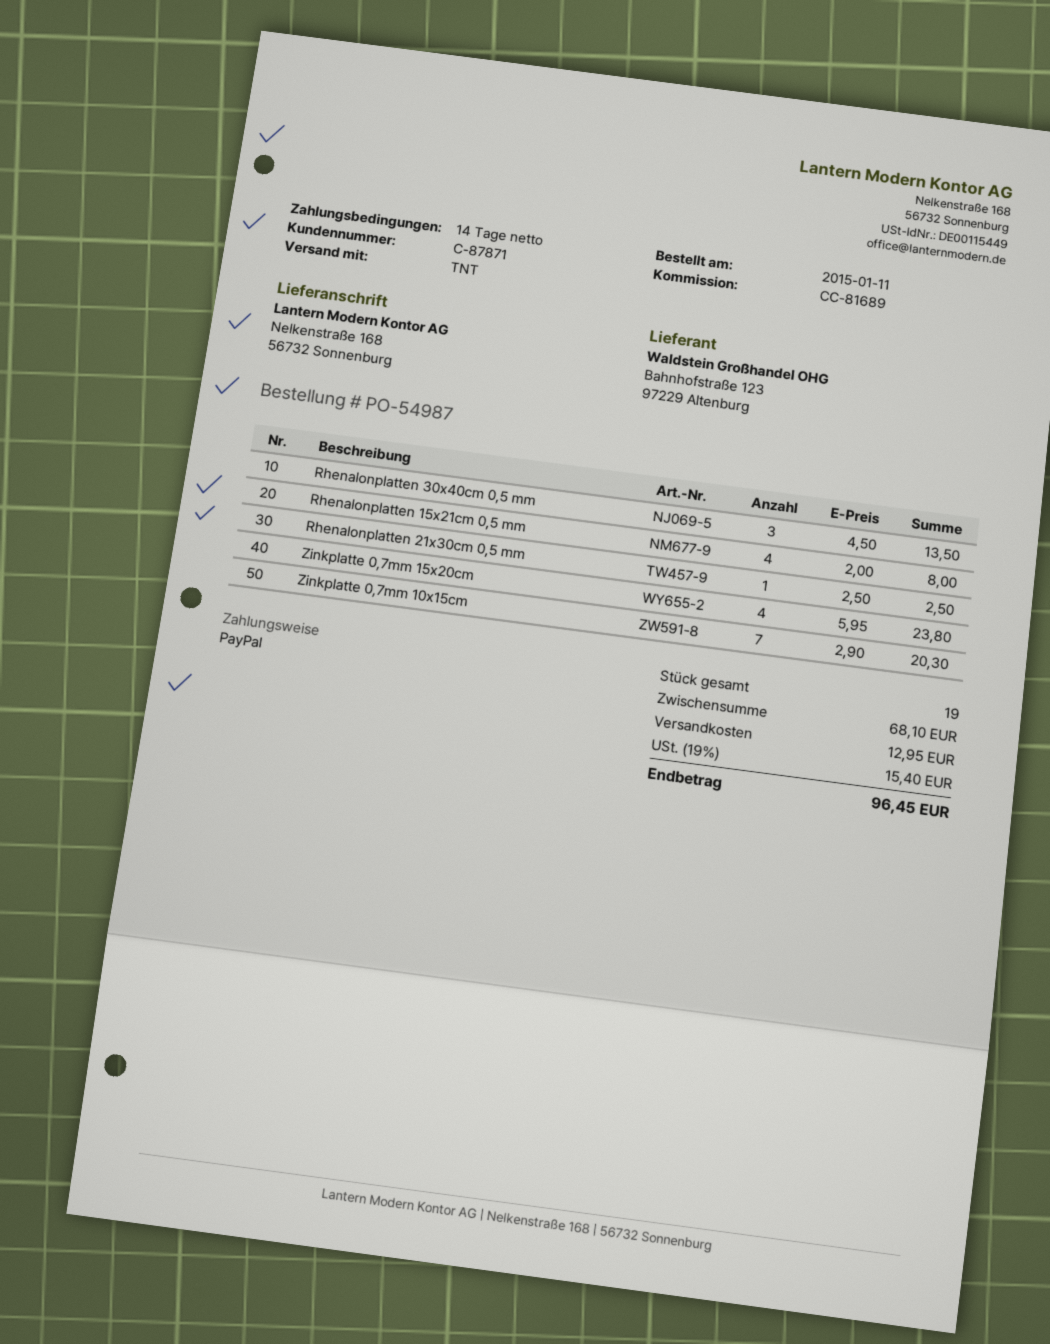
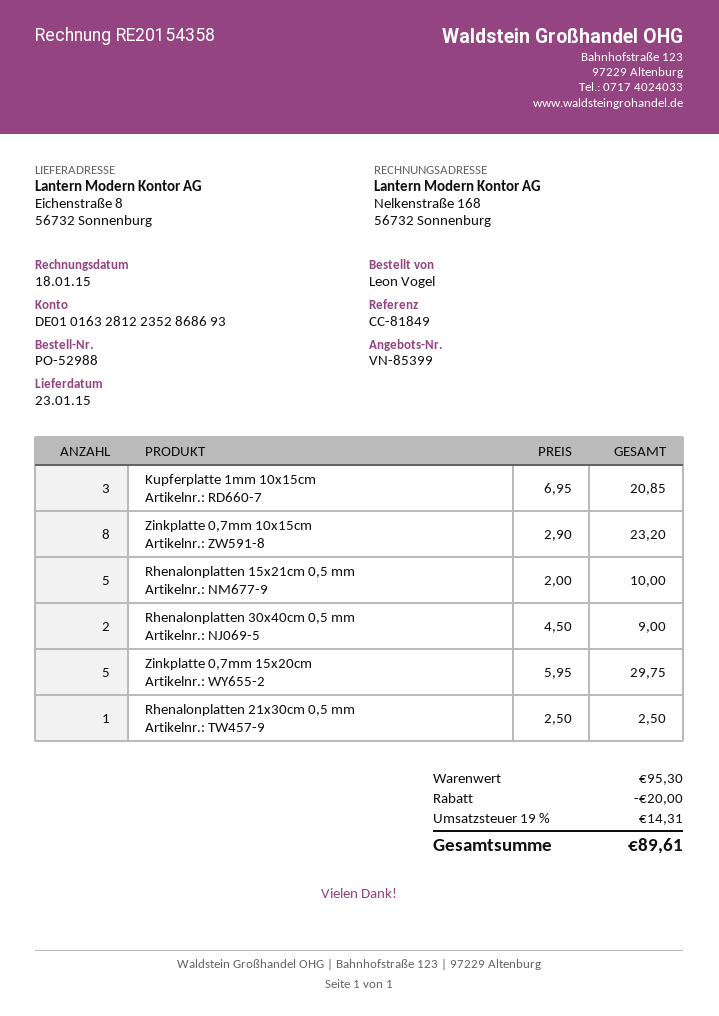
order number: PO-54987 -> PO-52988
reference: CC-81689 -> CC-81849
ship to: Nelkenstraße 168, 56732 Sonnenburg -> Eichenstraße 8, 56732 Sonnenburg
Rhenalonplatten 30x40cm 0,5 mm: 3 x 4.50 = 13.50 -> 2 x 4.50 = 9.00
Rhenalonplatten 15x21cm 0,5 mm: 4 x 2.00 = 8.00 -> 5 x 2.00 = 10.00
Zinkplatte 0,7mm 15x20cm: 4 x 5.95 = 23.80 -> 5 x 5.95 = 29.75
Zinkplatte 0,7mm 10x15cm: 7 x 2.90 = 20.30 -> 8 x 2.90 = 23.20
Kupferplatte 1mm 10x15cm: none -> 3 x 6.95 = 20.85
subtotal: 68.10 -> 95.30
discount: none -> 20.00
shipping: 12.95 -> none
tax: 19% = 15.40 -> 19% = 14.31
total: 96.45 -> 89.61

